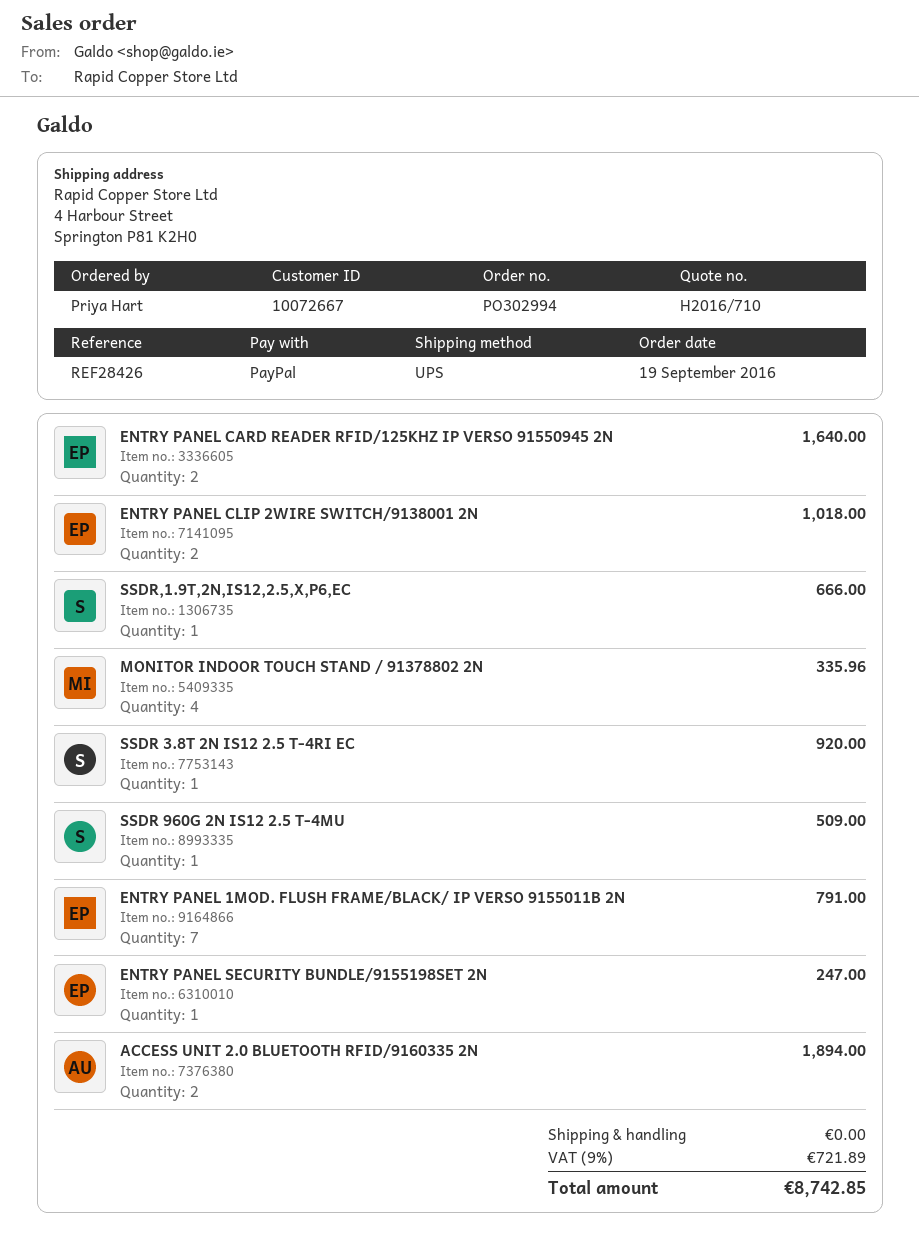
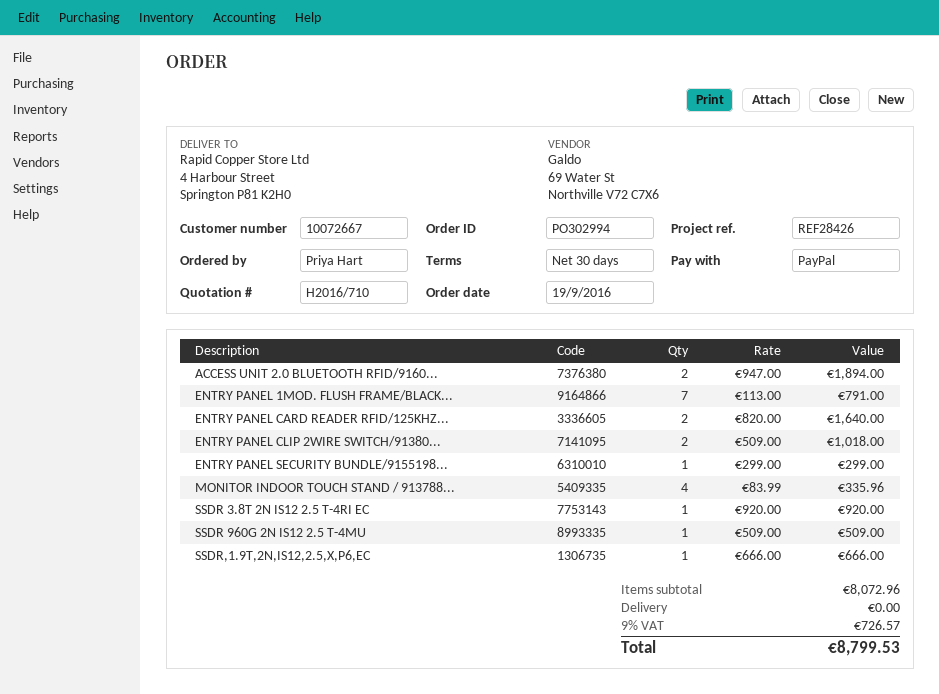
ENTRY PANEL SECURITY BUNDLE/9155198SET 2N: 1 for 247.00 -> 1 for 299.00
tax: 9% = 721.89 -> 9% = 726.57
total: 8742.85 -> 8799.53

